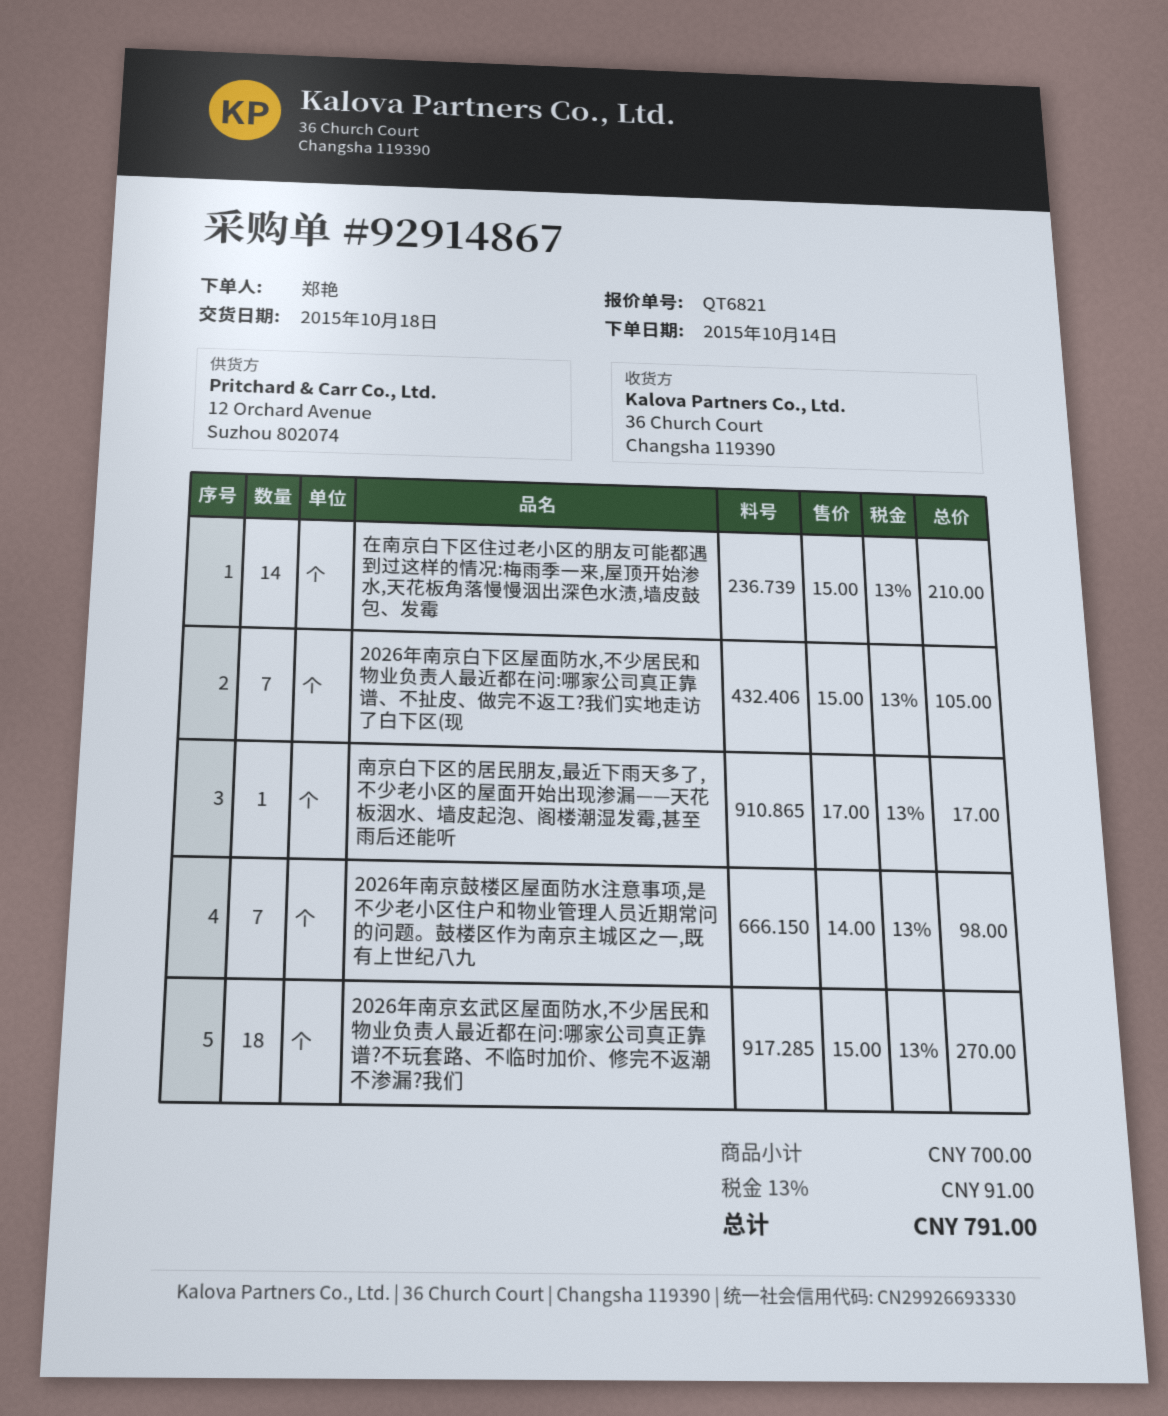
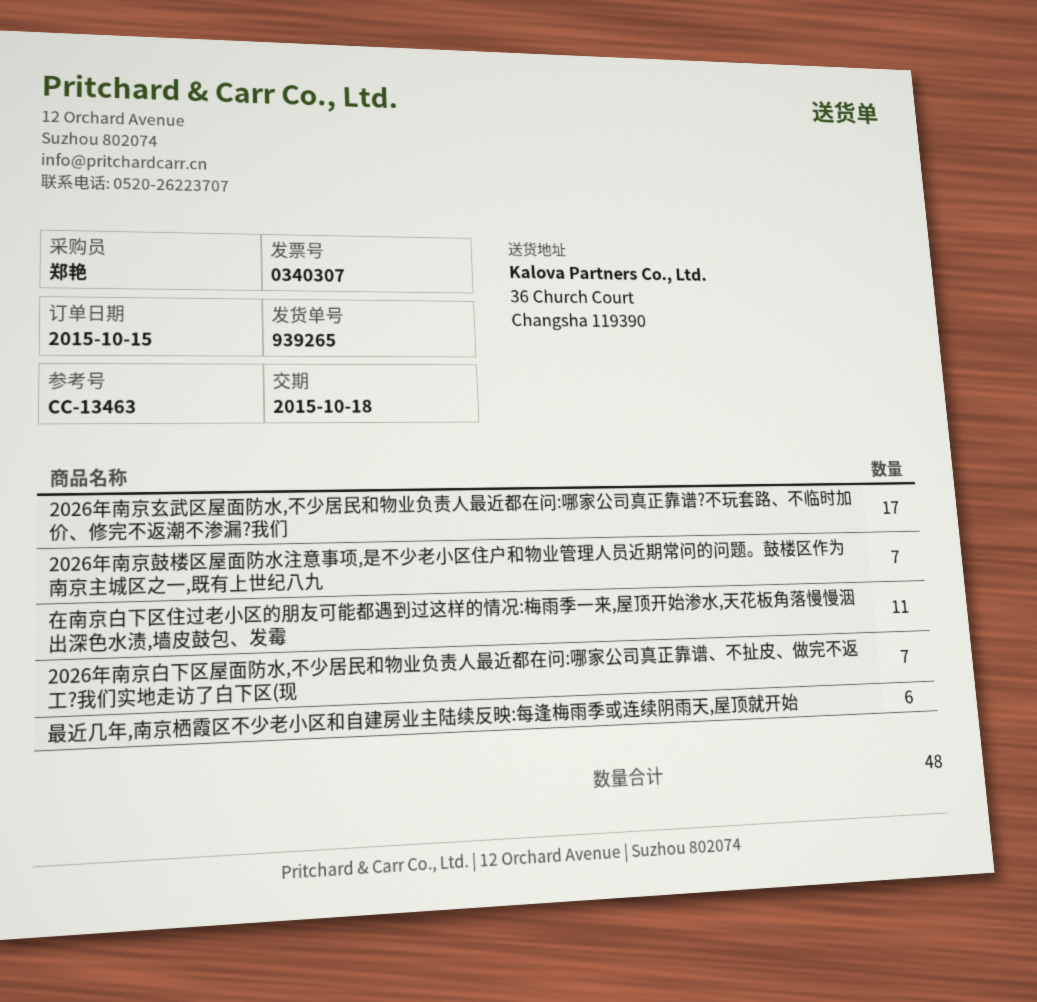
order date: 2015-10-14 -> 2015-10-15
在南京白下区住过老小区的朋友可能都遇到过这样的情况:梅雨季一来,屋顶开始渗水,天花板角落慢慢洇出深色水渍,墙皮鼓包、发霉: 14 -> 11
南京白下区的居民朋友,最近下雨天多了,不少老小区的屋面开始出现渗漏——天花板洇水、墙皮起泡、阁楼潮湿发霉,甚至雨后还能听: 1 -> none
2026年南京玄武区屋面防水,不少居民和物业负责人最近都在问:哪家公司真正靠谱?不玩套路、不临时加价、修完不返潮不渗漏?我们: 18 -> 17
最近几年,南京栖霞区不少老小区和自建房业主陆续反映:每逢梅雨季或连续阴雨天,屋顶就开始: none -> 6

